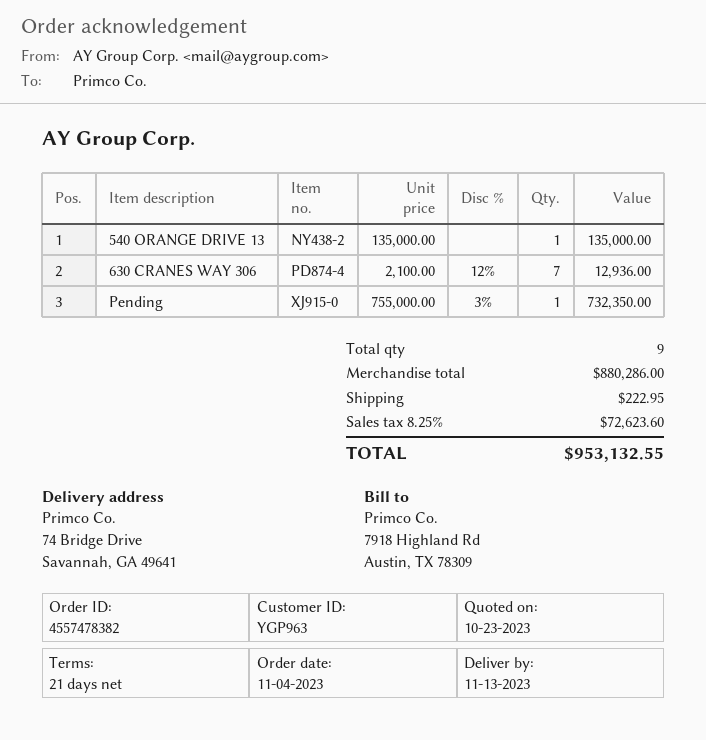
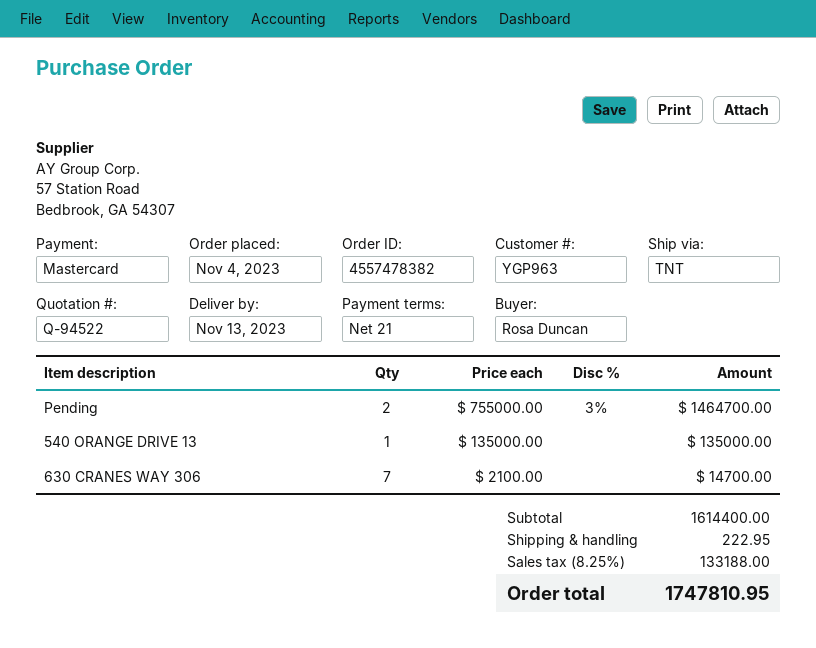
630 CRANES WAY 306: 7 x 2100.00 - 12% = 12936.00 -> 7 x 2100.00 = 14700.00
Pending: 1 x 755000.00 - 3% = 732350.00 -> 2 x 755000.00 - 3% = 1464700.00
subtotal: 880286.00 -> 1614400.00
tax: 8.25% = 72623.60 -> 8.25% = 133188.00
total: 953132.55 -> 1747810.95

